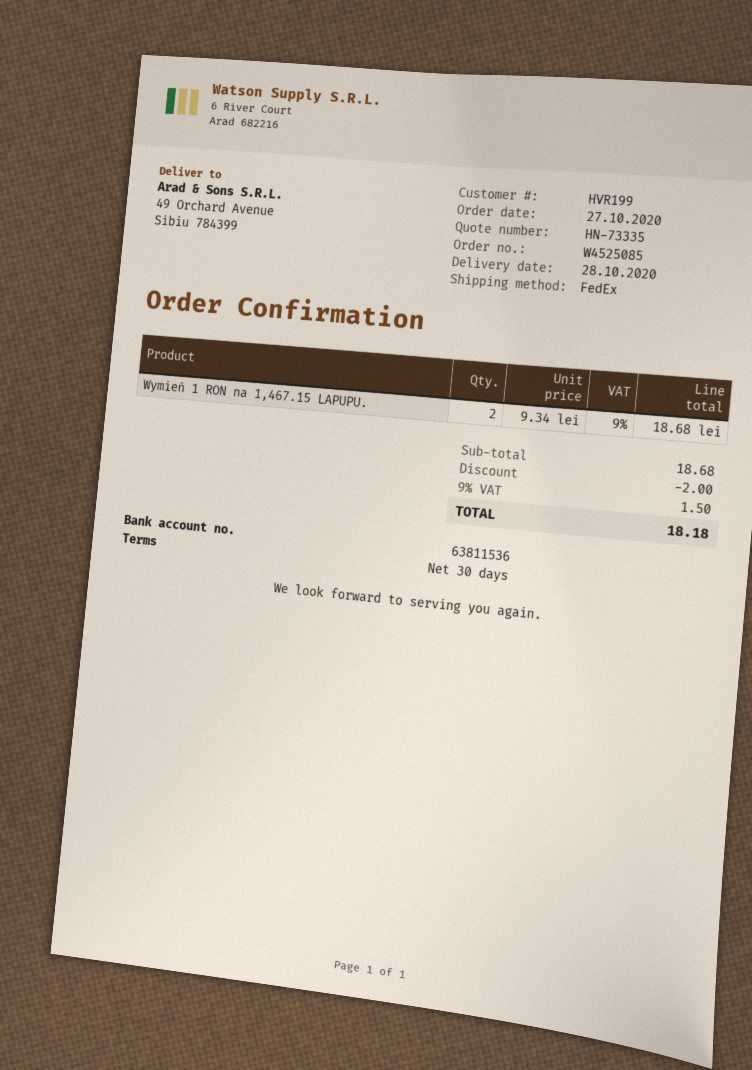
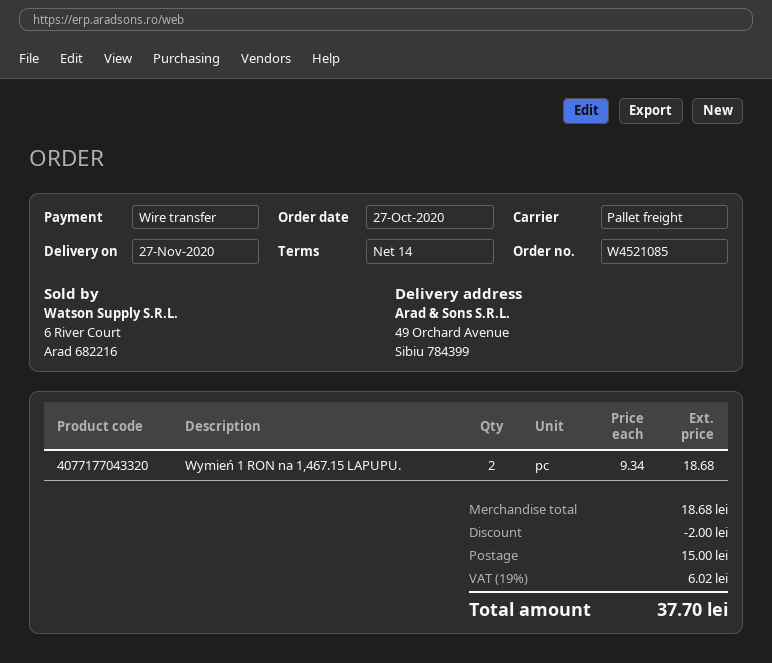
order number: W4525085 -> W4521085
delivery date: 2020-10-28 -> 2020-11-27
payment terms: 30 days -> 14 days
shipping method: FedEx -> pallet freight
shipping: none -> 15.00
tax: 9% = 1.50 -> 19% = 6.02
total: 18.18 -> 37.70

